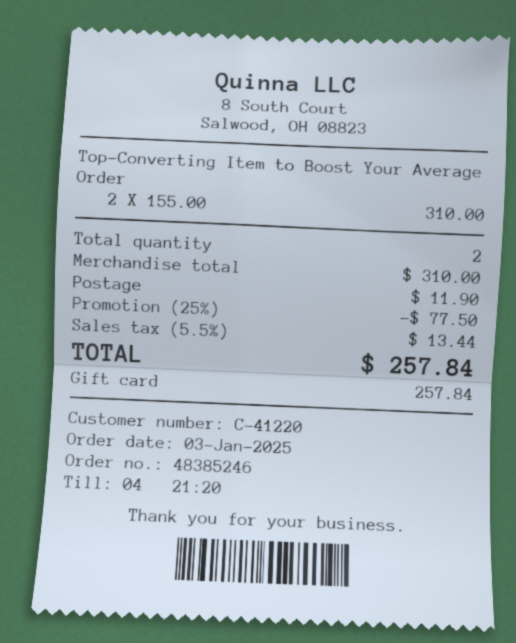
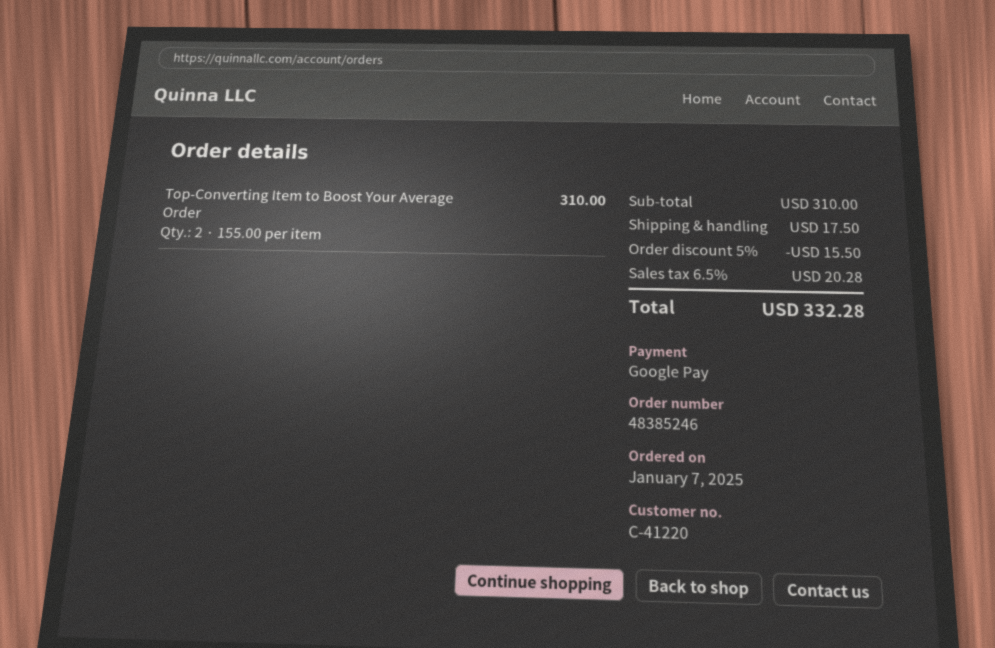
order date: 2025-01-03 -> 2025-01-07
payment method: gift card -> Google Pay
discount: 25% = 77.50 -> 5% = 15.50
shipping: 11.90 -> 17.50
tax: 5.5% = 13.44 -> 6.5% = 20.28
total: 257.84 -> 332.28

